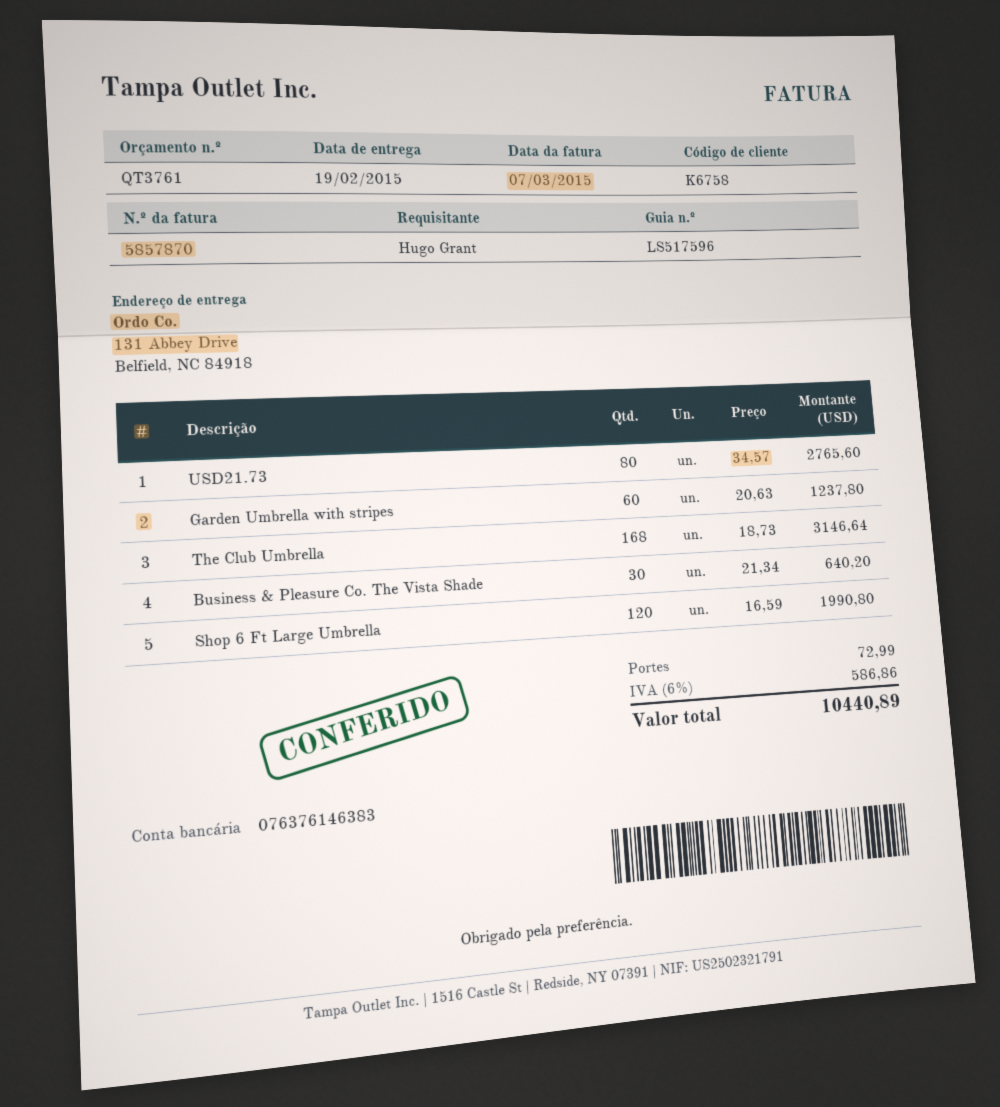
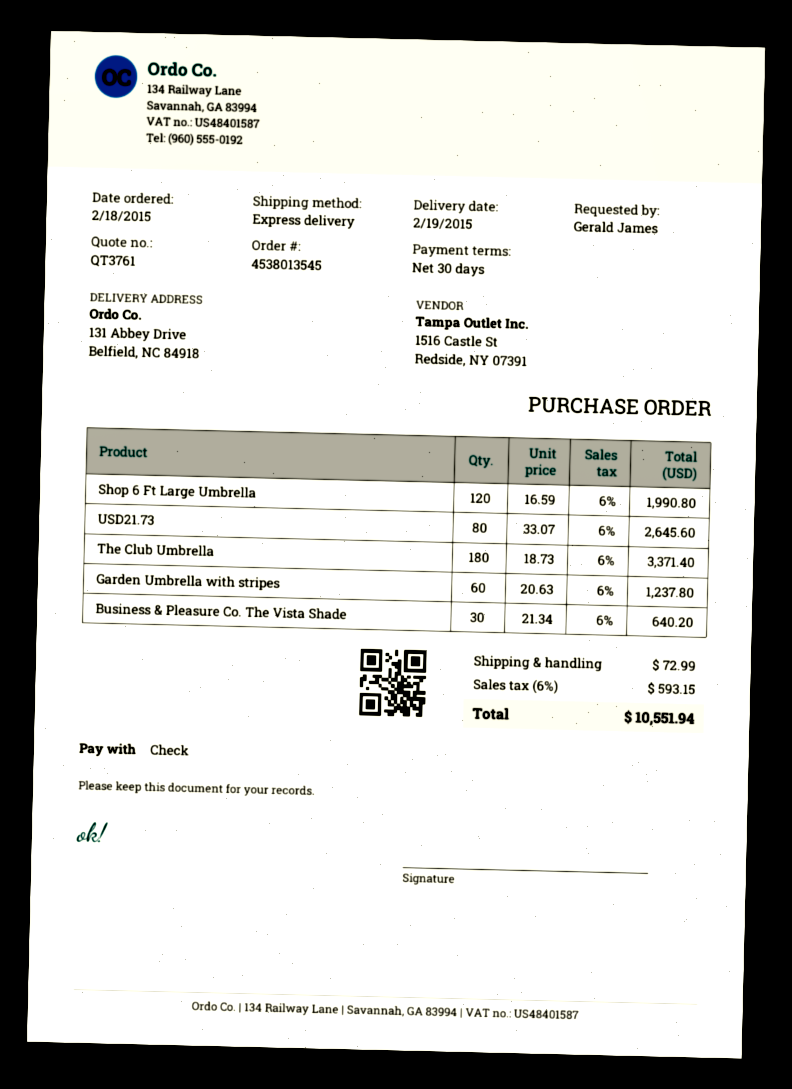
ordered by: Hugo Grant -> Gerald James
USD21.73: 80 x 34.57 = 2765.60 -> 80 x 33.07 = 2645.60
The Club Umbrella: 168 x 18.73 = 3146.64 -> 180 x 18.73 = 3371.40
tax: 6% = 586.86 -> 6% = 593.15
total: 10440.89 -> 10551.94

